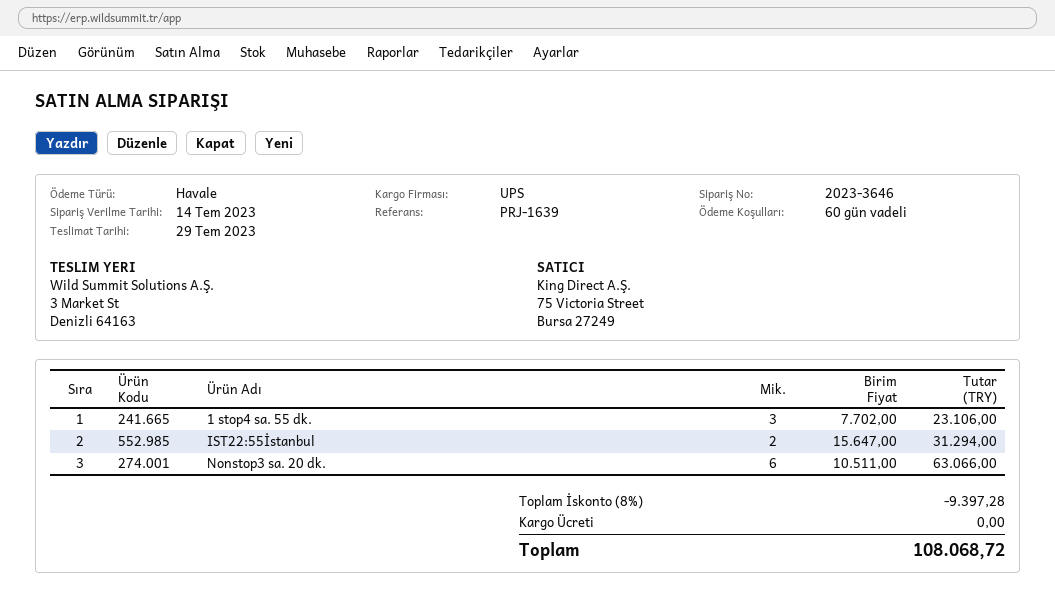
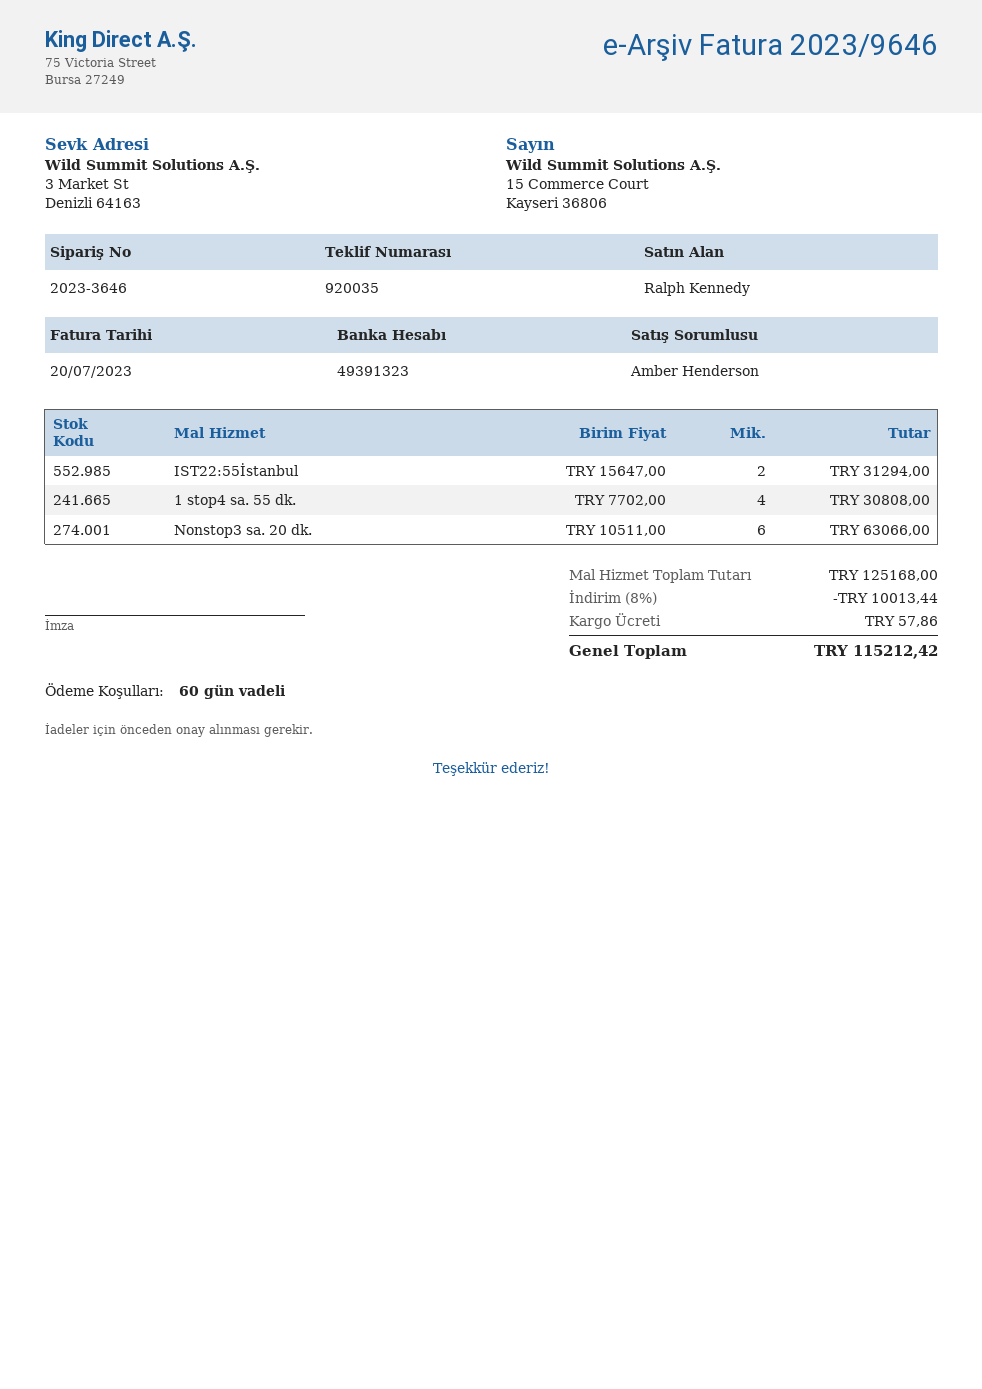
1 stop4 sa. 55 dk.: 3 x 7702.00 = 23106.00 -> 4 x 7702.00 = 30808.00
discount: 8% = 9397.28 -> 8% = 10013.44
shipping: 0.00 -> 57.86
total: 108068.72 -> 115212.42

